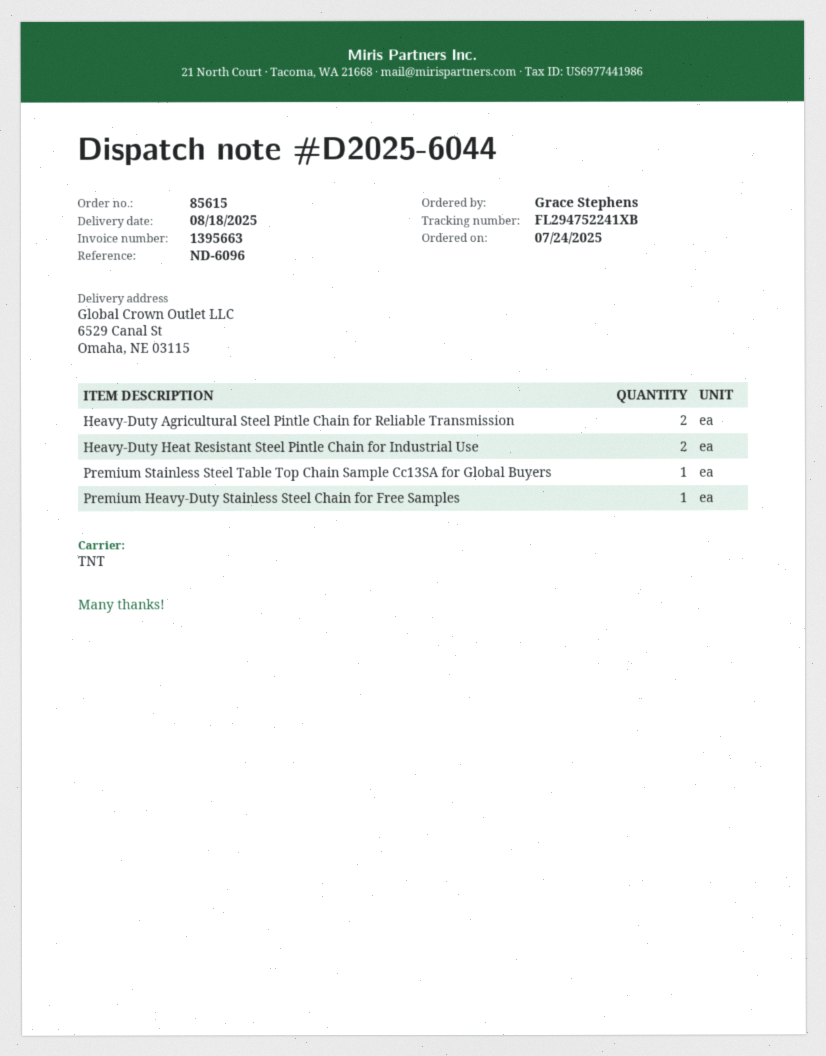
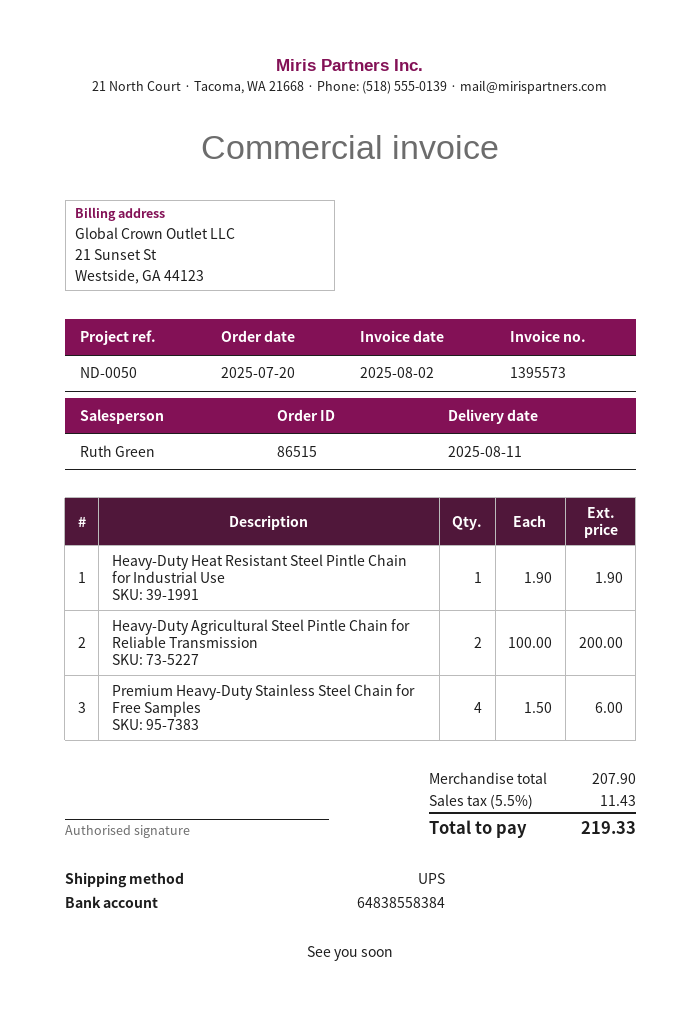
order number: 85615 -> 86515
order date: 2025-07-24 -> 2025-07-20
delivery date: 2025-08-18 -> 2025-08-11
invoice number: 1395663 -> 1395573
reference: ND-6096 -> ND-0050
shipping method: TNT -> UPS
Heavy-Duty Heat Resistant Steel Pintle Chain for Industrial Use: 2 -> 1
Premium Stainless Steel Table Top Chain Sample Cc13SA for Global Buyers: 1 -> none
Premium Heavy-Duty Stainless Steel Chain for Free Samples: 1 -> 4

